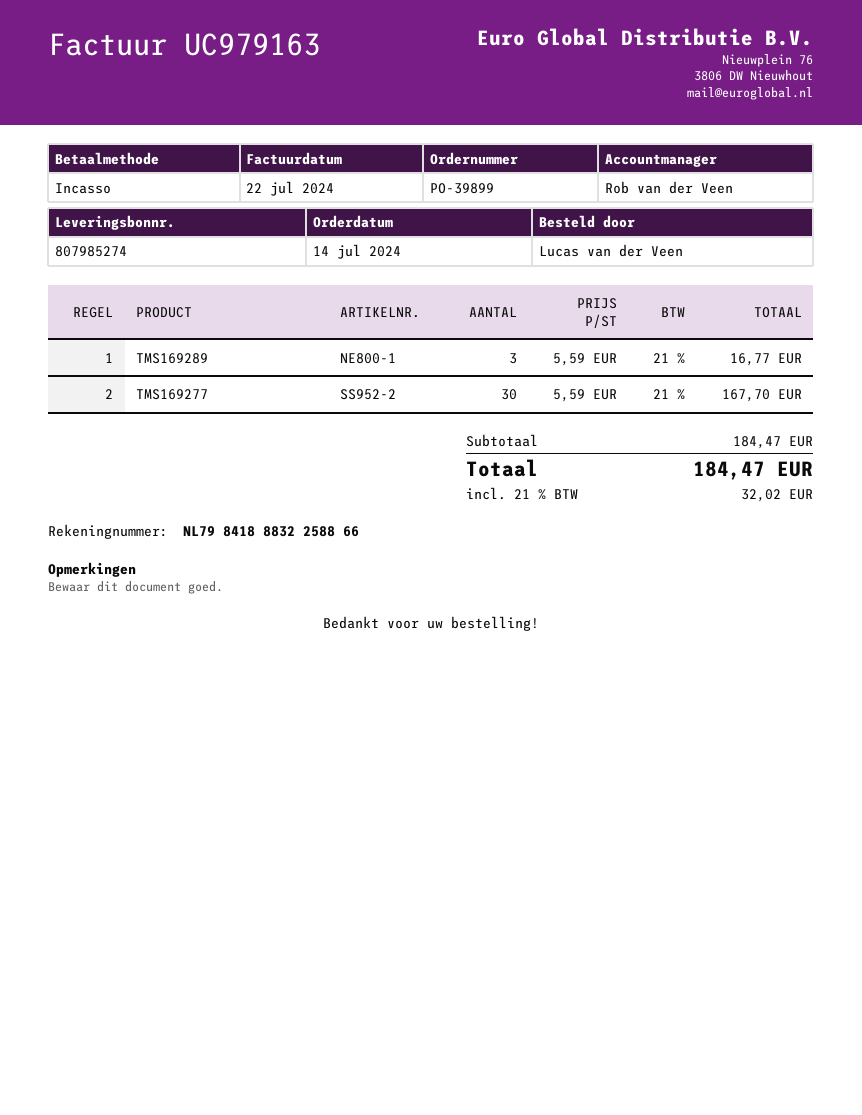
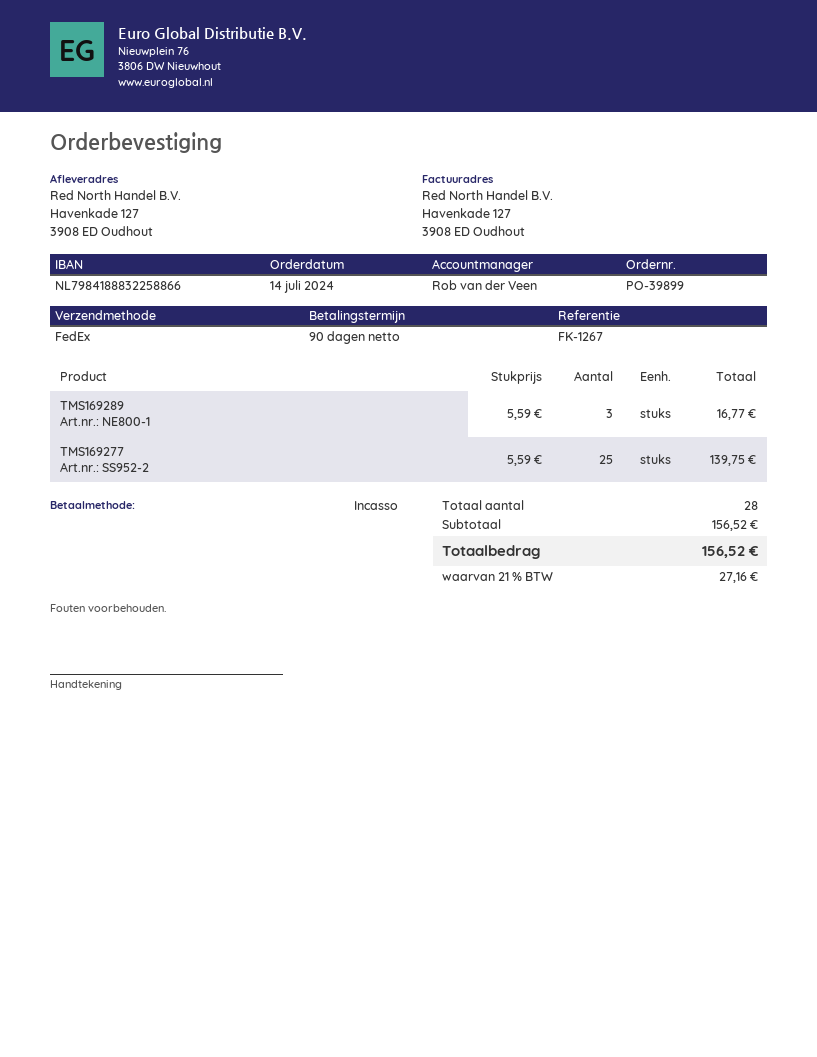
TMS169277: 30 x 5.59 = 167.70 -> 25 x 5.59 = 139.75
subtotal: 184.47 -> 156.52
tax: 21% = 32.02 -> 21% = 27.16
total: 184.47 -> 156.52

